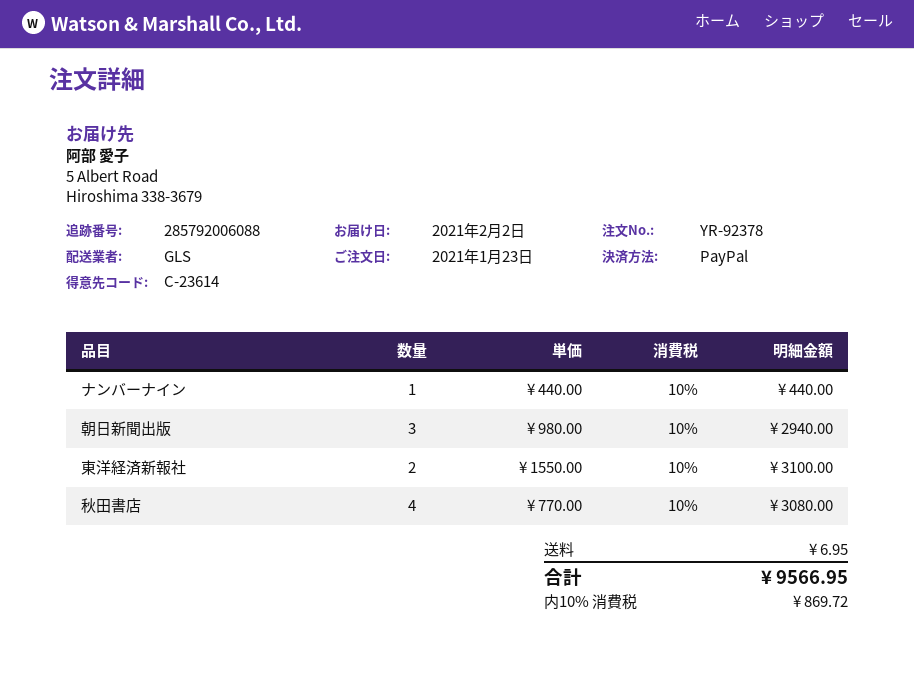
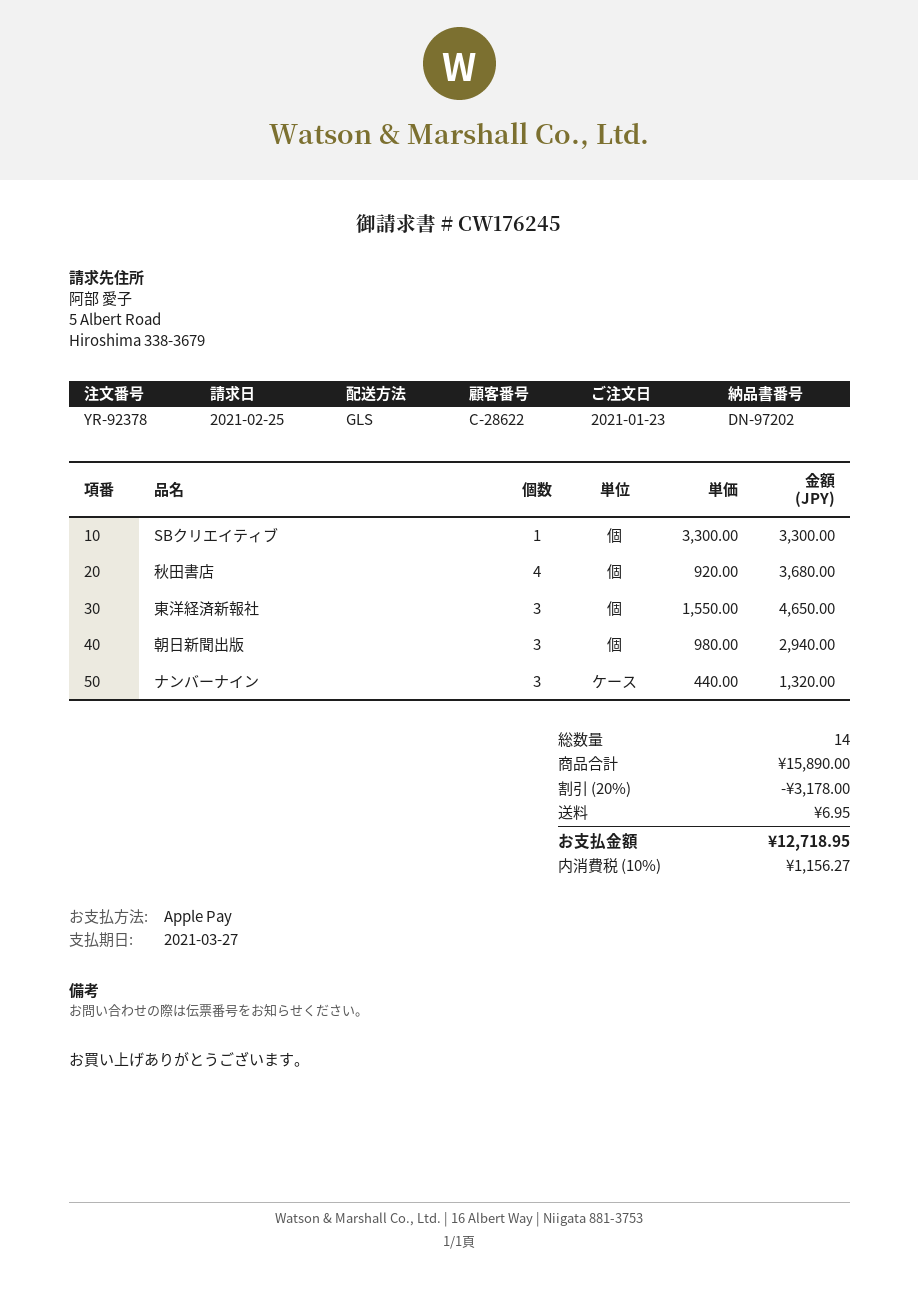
customer number: C-23614 -> C-28622
payment method: PayPal -> Apple Pay
ナンバーナイン: 1 x 440.00 = 440.00 -> 3 x 440.00 = 1320.00
東洋経済新報社: 2 x 1550.00 = 3100.00 -> 3 x 1550.00 = 4650.00
秋田書店: 4 x 770.00 = 3080.00 -> 4 x 920.00 = 3680.00
SBクリエイティブ: none -> 1 x 3300.00 = 3300.00
discount: none -> 20% = 3178.00
tax: 10% = 869.72 -> 10% = 1156.27
total: 9566.95 -> 12718.95

